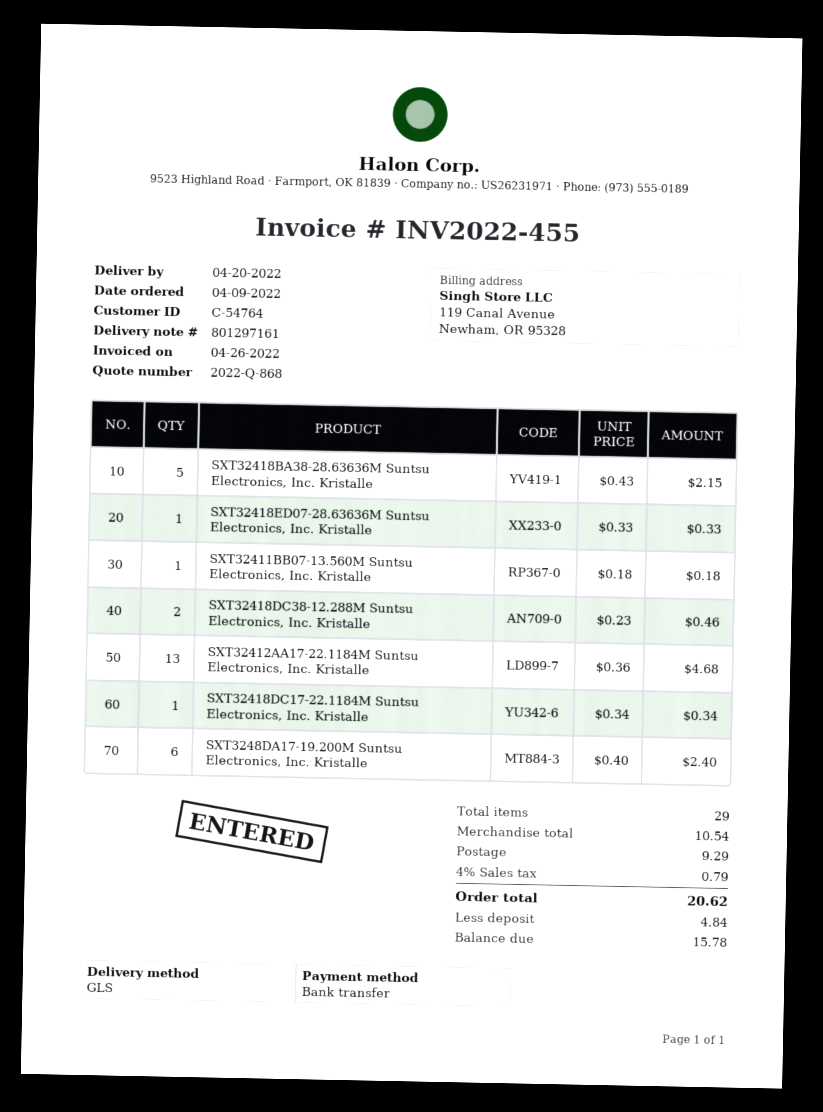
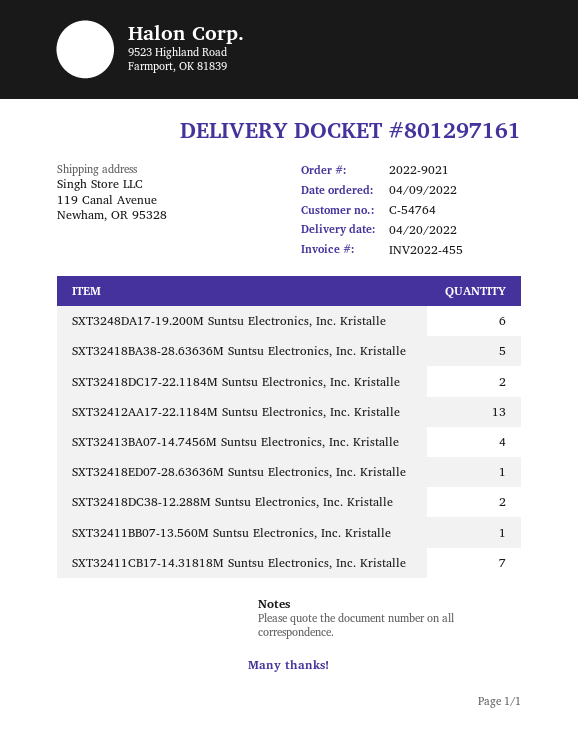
SXT32418DC17-22.1184M Suntsu Electronics, Inc. Kristalle: 1 -> 2
SXT32413BA07-14.7456M Suntsu Electronics, Inc. Kristalle: none -> 4
SXT32411CB17-14.31818M Suntsu Electronics, Inc. Kristalle: none -> 7

